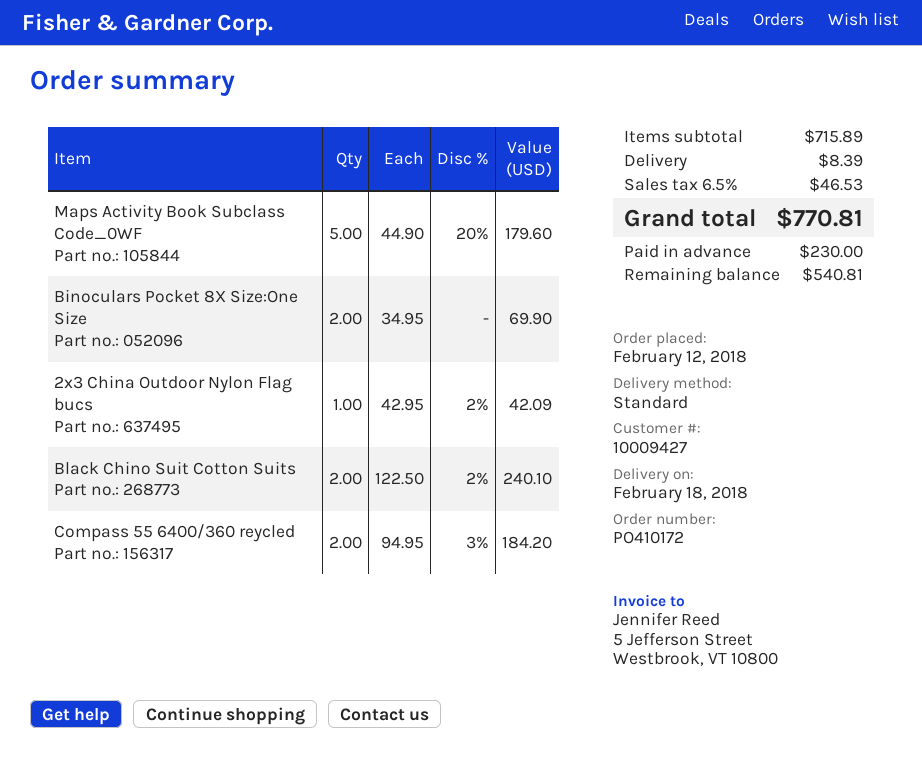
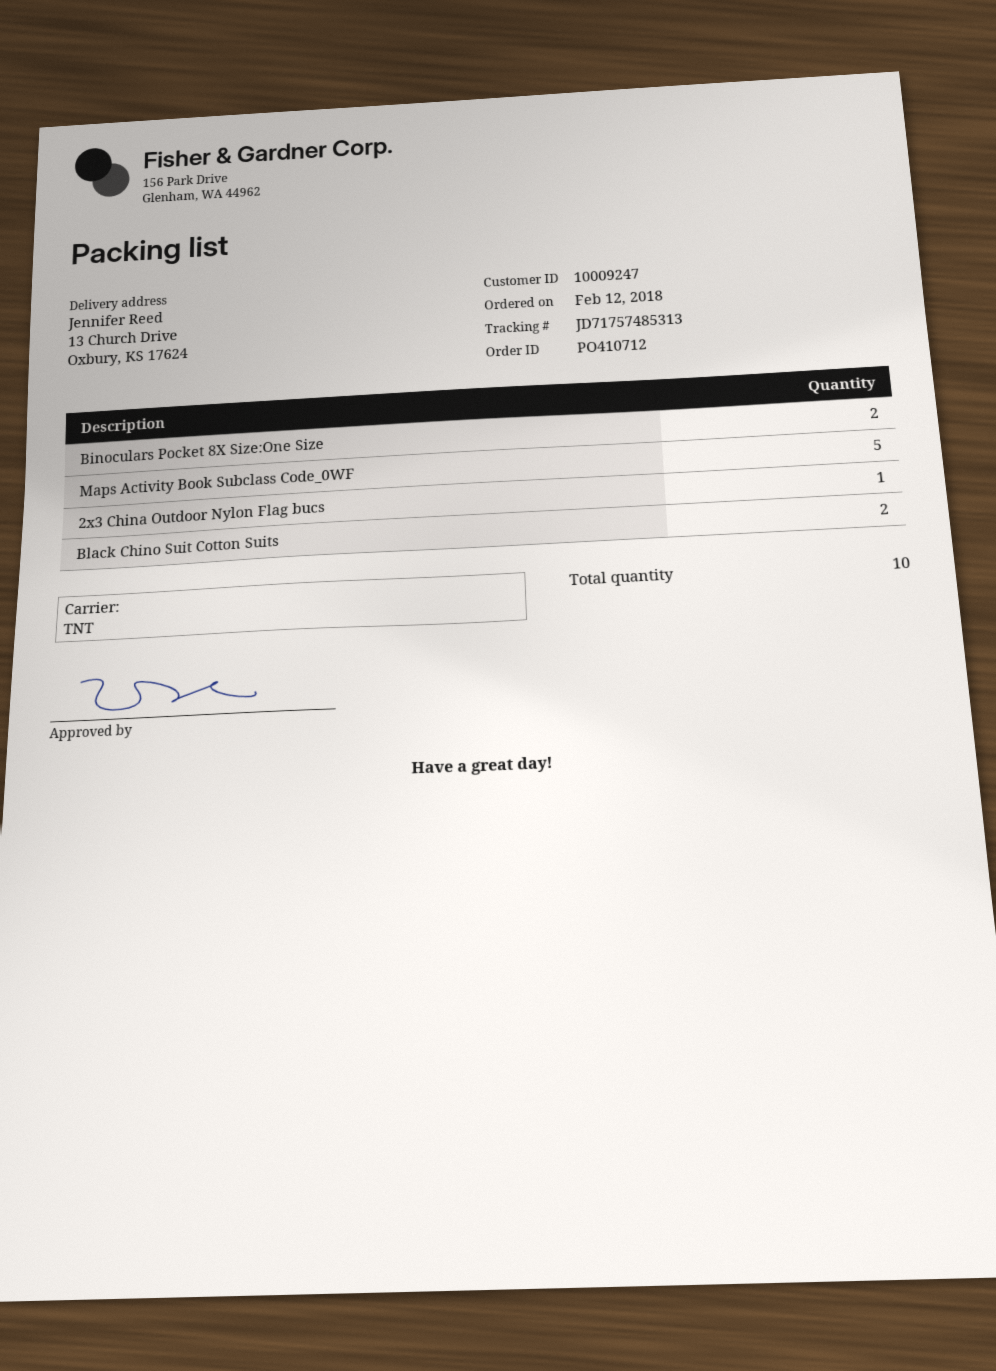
order number: PO410172 -> PO410712
customer number: 10009427 -> 10009247
shipping method: standard -> TNT
Compass 55 6400/360 reycled: 2 -> none

